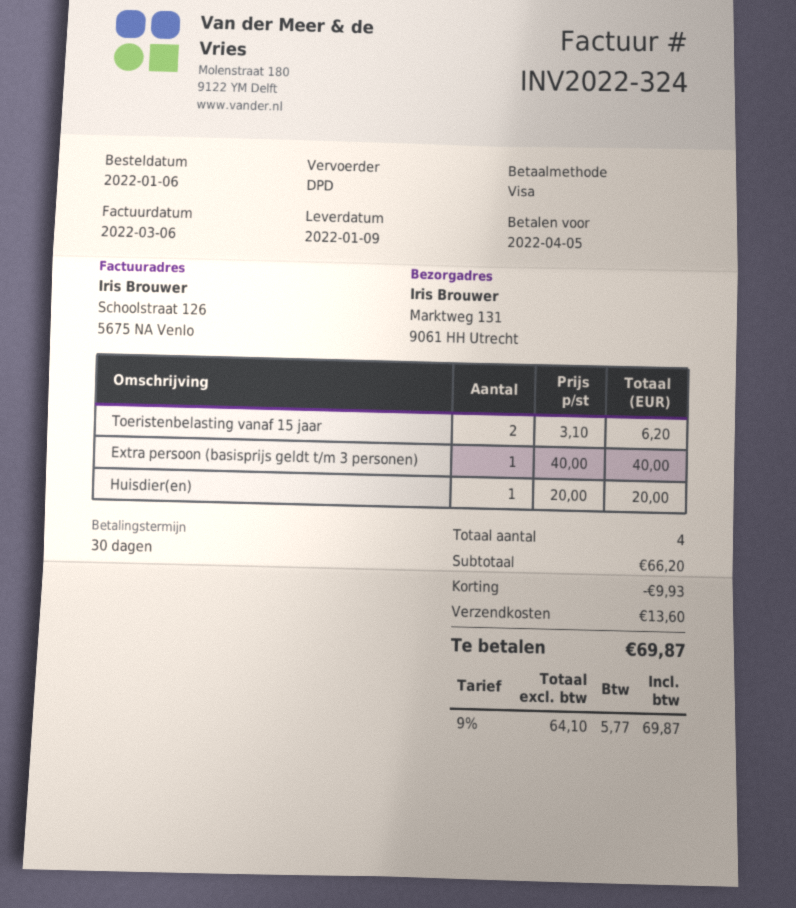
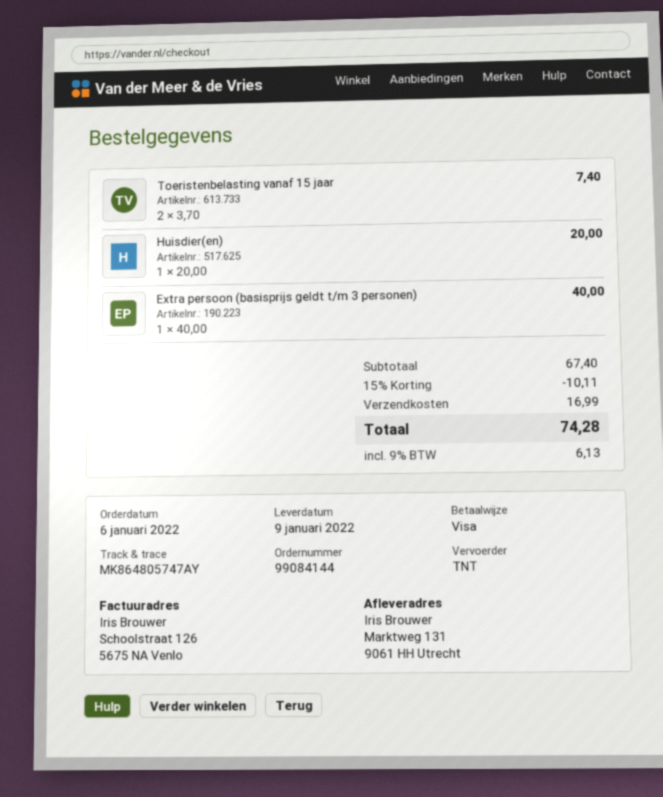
shipping method: DPD -> TNT
Toeristenbelasting vanaf 15 jaar: 2 x 3.10 = 6.20 -> 2 x 3.70 = 7.40
subtotal: 66.20 -> 67.40
discount: 9.93 -> 10.11
shipping: 13.60 -> 16.99
tax: 9% = 5.77 -> 9% = 6.13
total: 69.87 -> 74.28

